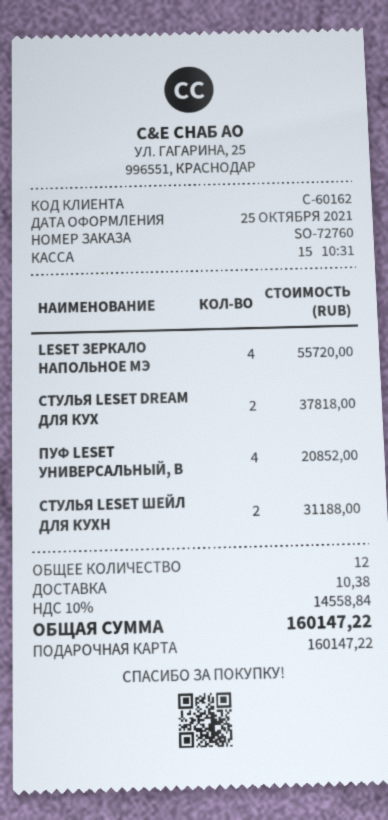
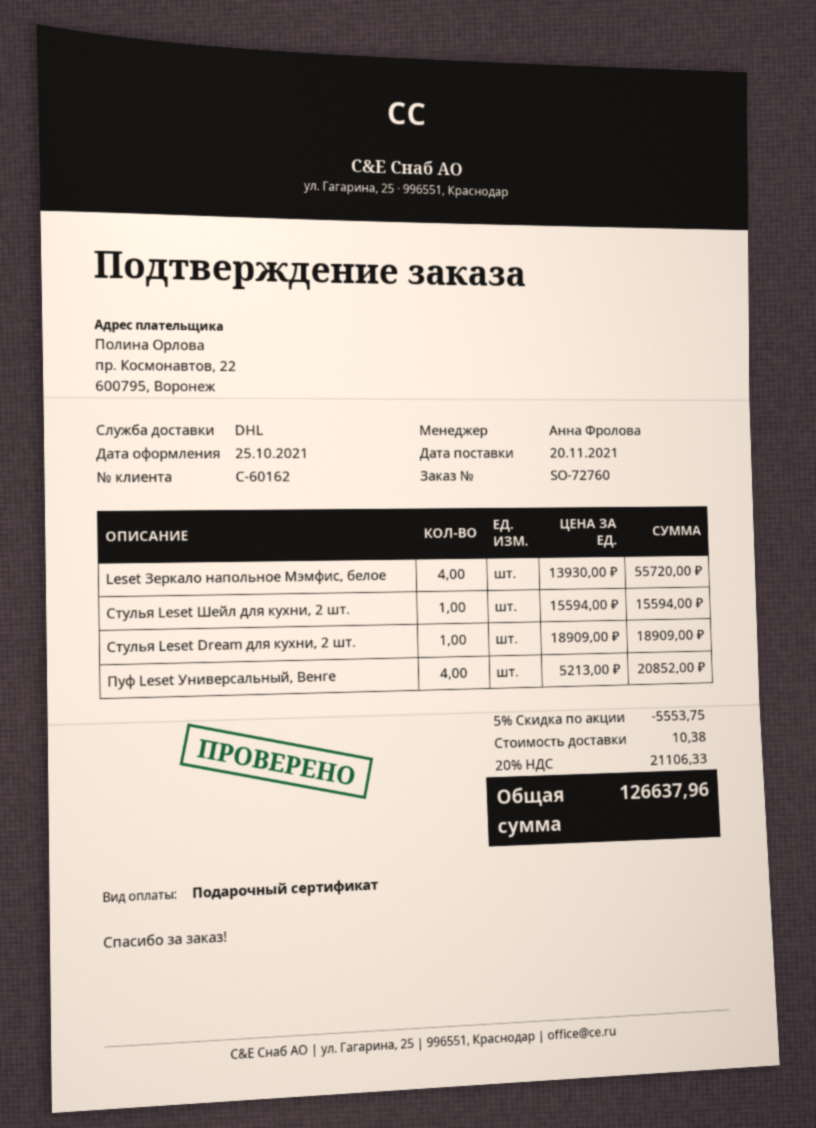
СТУЛЬЯ LESET DREAM ДЛЯ КУХ: 2 for 37818.00 -> 1 for 18909.00
СТУЛЬЯ LESET ШЕЙЛ ДЛЯ КУХН: 2 for 31188.00 -> 1 for 15594.00
discount: none -> 5% = 5553.75
tax: 10% = 14558.84 -> 20% = 21106.33
total: 160147.22 -> 126637.96

